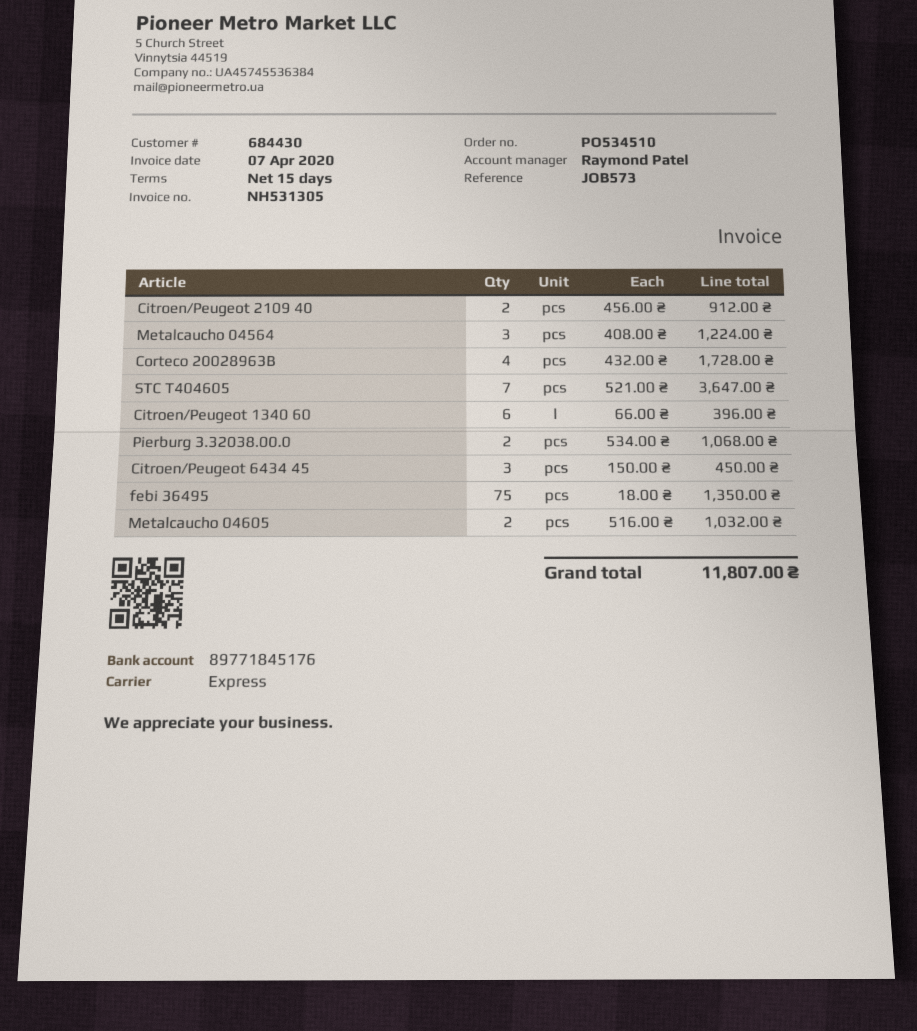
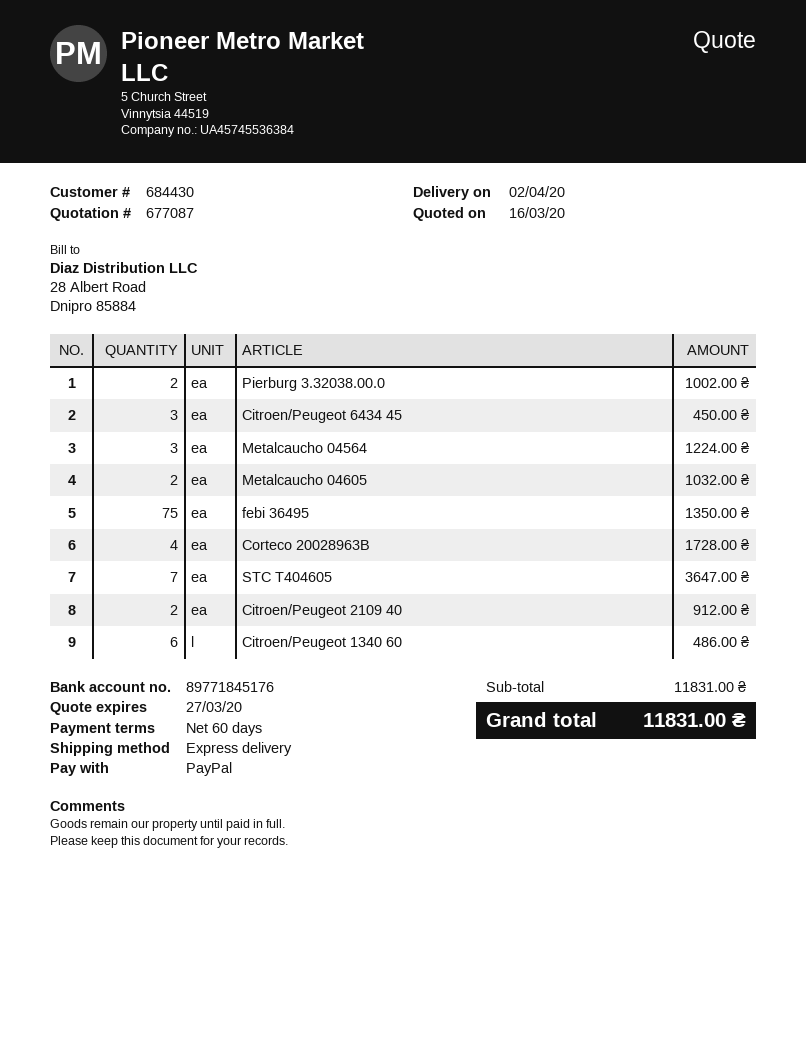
payment terms: 15 days -> 60 days
Citroen/Peugeot 1340 60: 6 for 396.00 -> 6 for 486.00
Pierburg 3.32038.00.0: 2 for 1068.00 -> 2 for 1002.00
total: 11807.00 -> 11831.00

